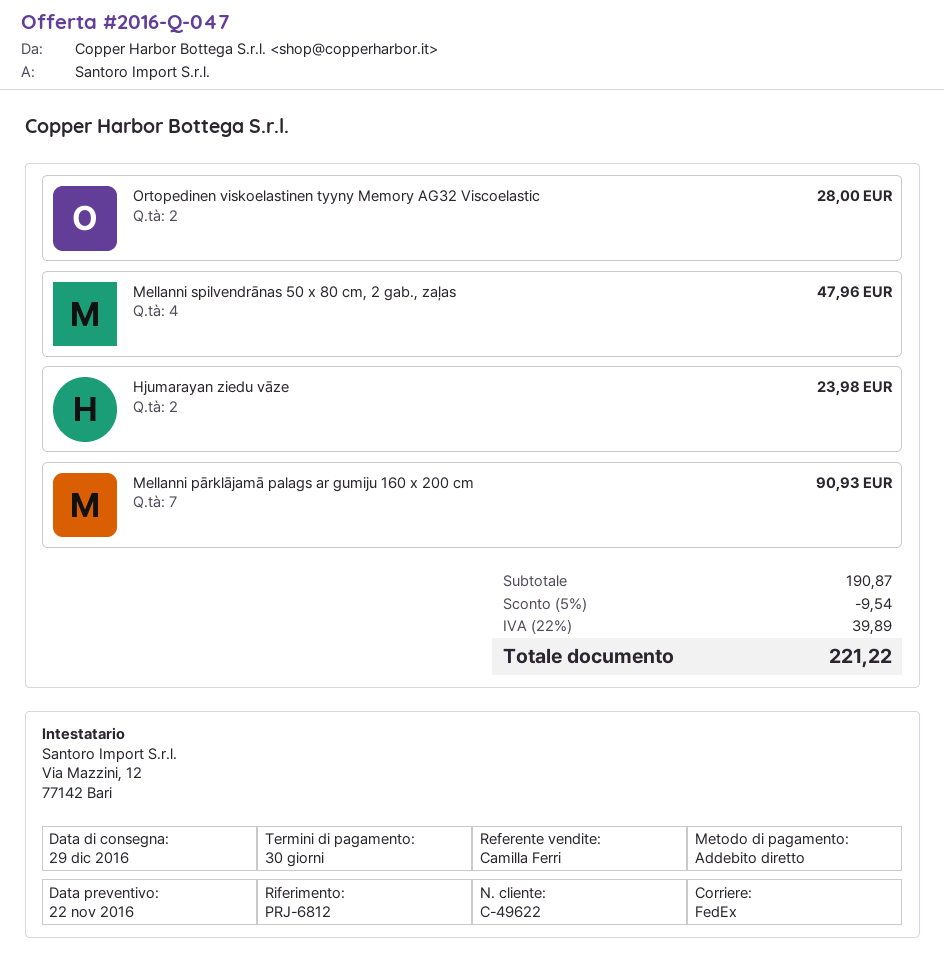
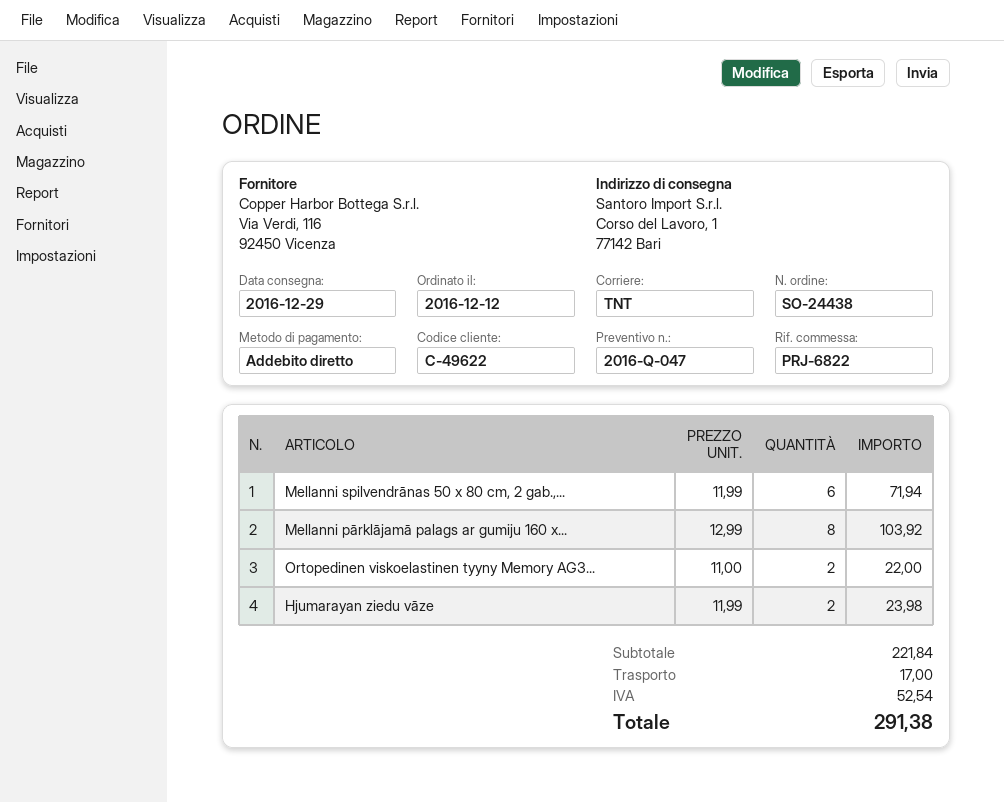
reference: PRJ-6812 -> PRJ-6822
shipping method: FedEx -> TNT
Ortopedinen viskoelastinen tyyny Memory AG32 Viscoelastic: 2 for 28.00 -> 2 for 22.00
Mellanni spilvendrānas 50 x 80 cm, 2 gab., zaļas: 4 for 47.96 -> 6 for 71.94
Mellanni pārklājamā palags ar gumiju 160 x 200 cm: 7 for 90.93 -> 8 for 103.92
subtotal: 190.87 -> 221.84
discount: 5% = 9.54 -> none
shipping: none -> 17.00
tax: 39.89 -> 52.54
total: 221.22 -> 291.38

